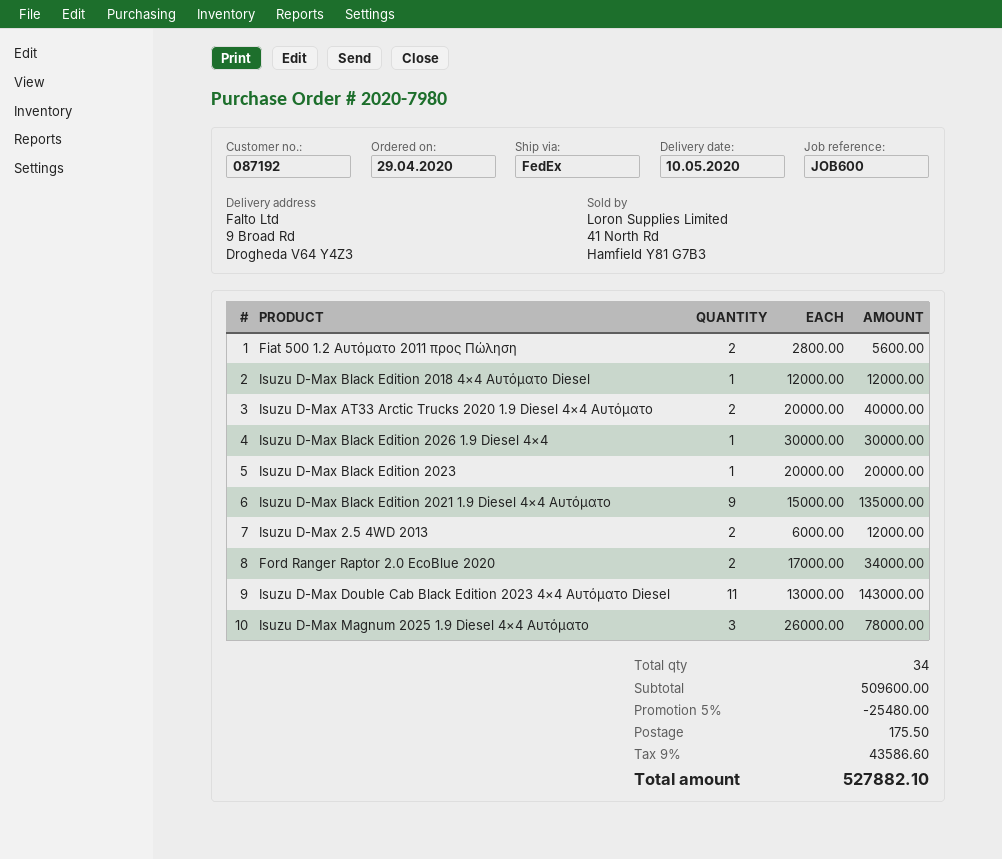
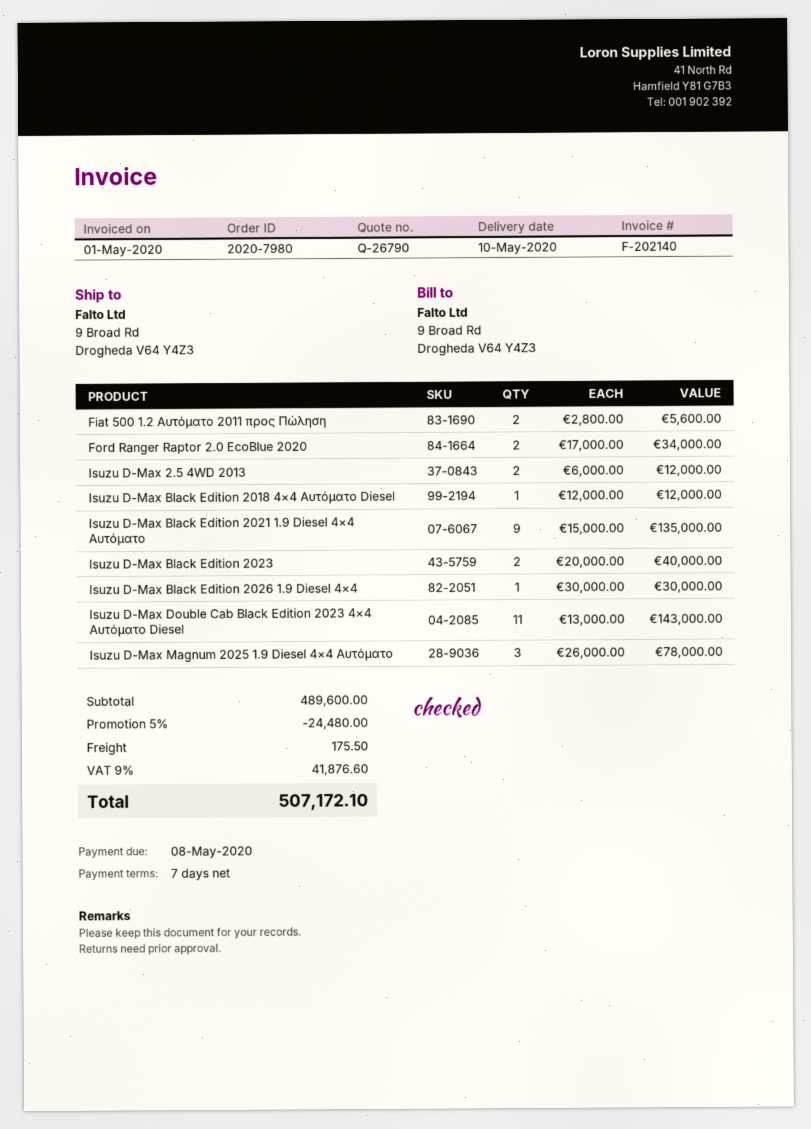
Isuzu D-Max AT33 Arctic Trucks 2020 1.9 Diesel 4×4 Αυτόματο: 2 x 20000.00 = 40000.00 -> none
Isuzu D-Max Black Edition 2023: 1 x 20000.00 = 20000.00 -> 2 x 20000.00 = 40000.00
subtotal: 509600.00 -> 489600.00
discount: 5% = 25480.00 -> 5% = 24480.00
tax: 9% = 43586.60 -> 9% = 41876.60
total: 527882.10 -> 507172.10

